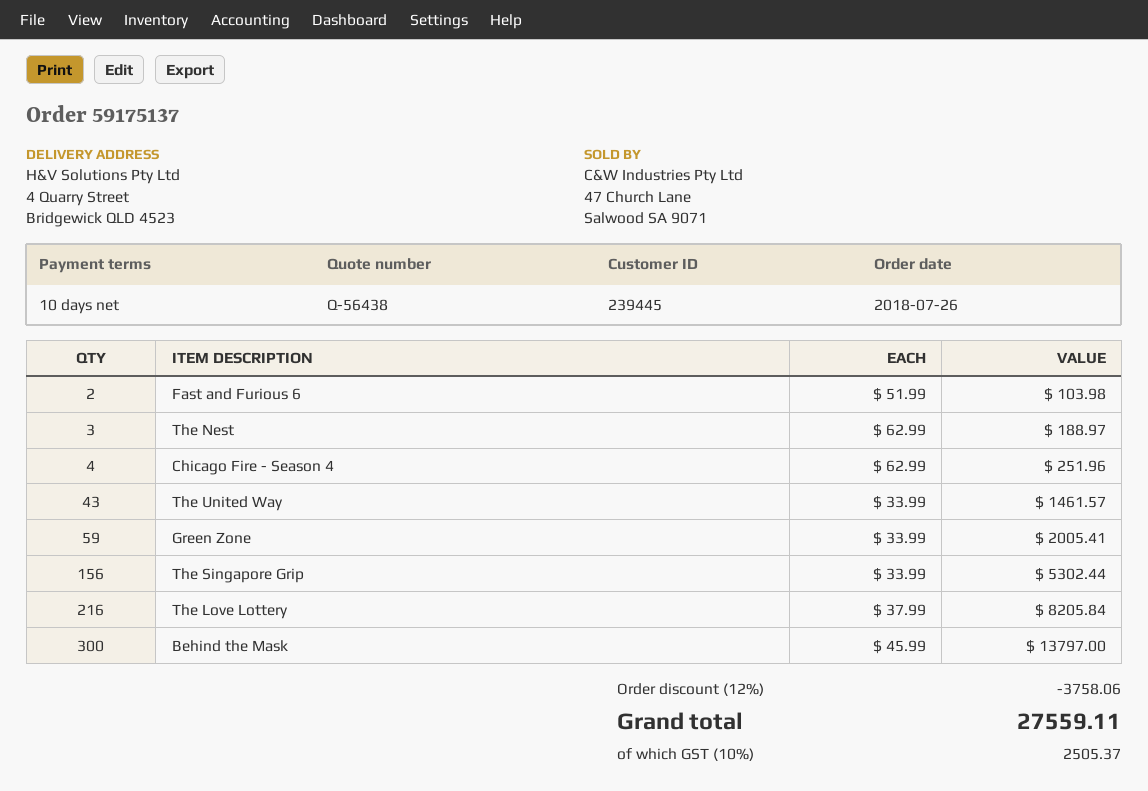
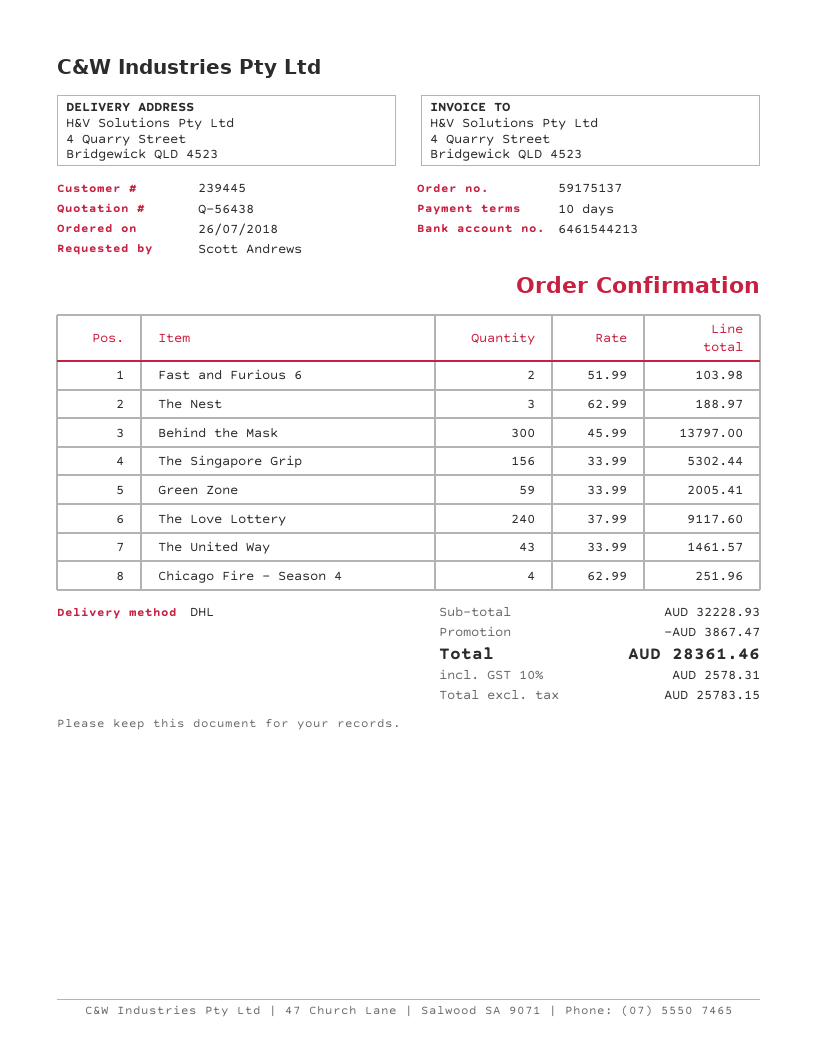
The Love Lottery: 216 x 37.99 = 8205.84 -> 240 x 37.99 = 9117.60
discount: 3758.06 -> 3867.47
tax: 10% = 2505.37 -> 10% = 2578.31
total: 27559.11 -> 28361.46

